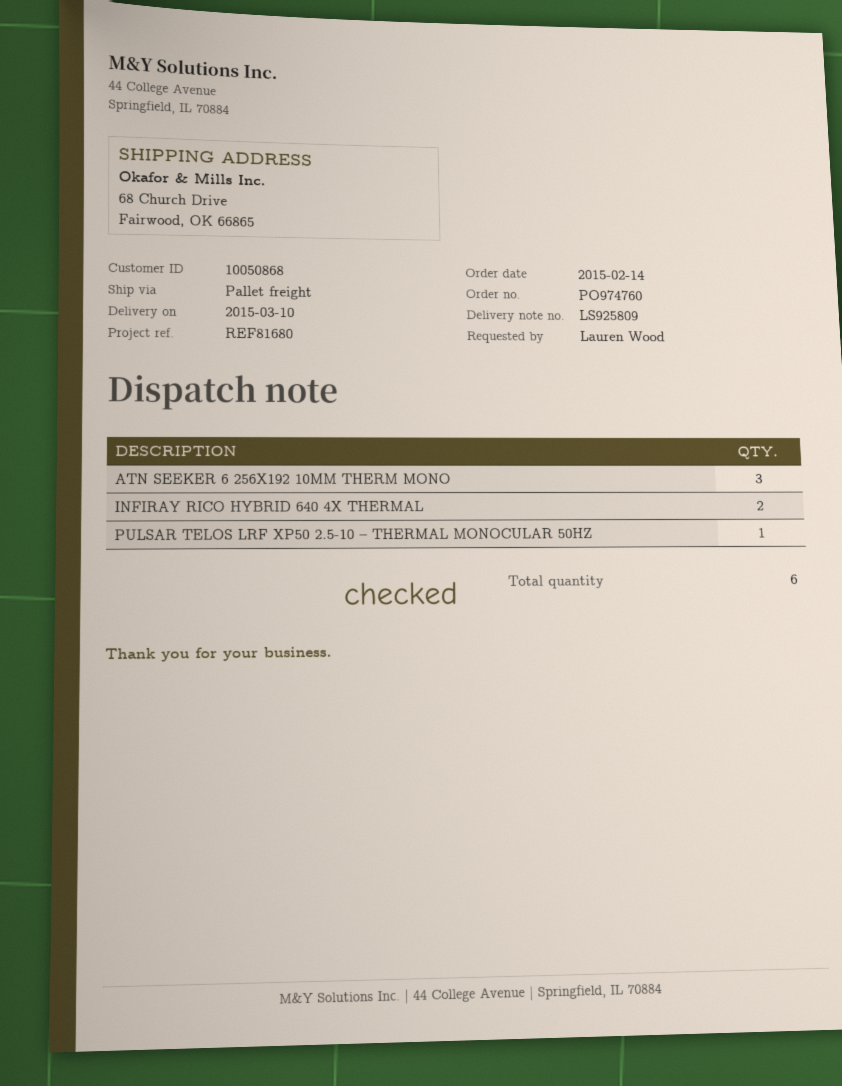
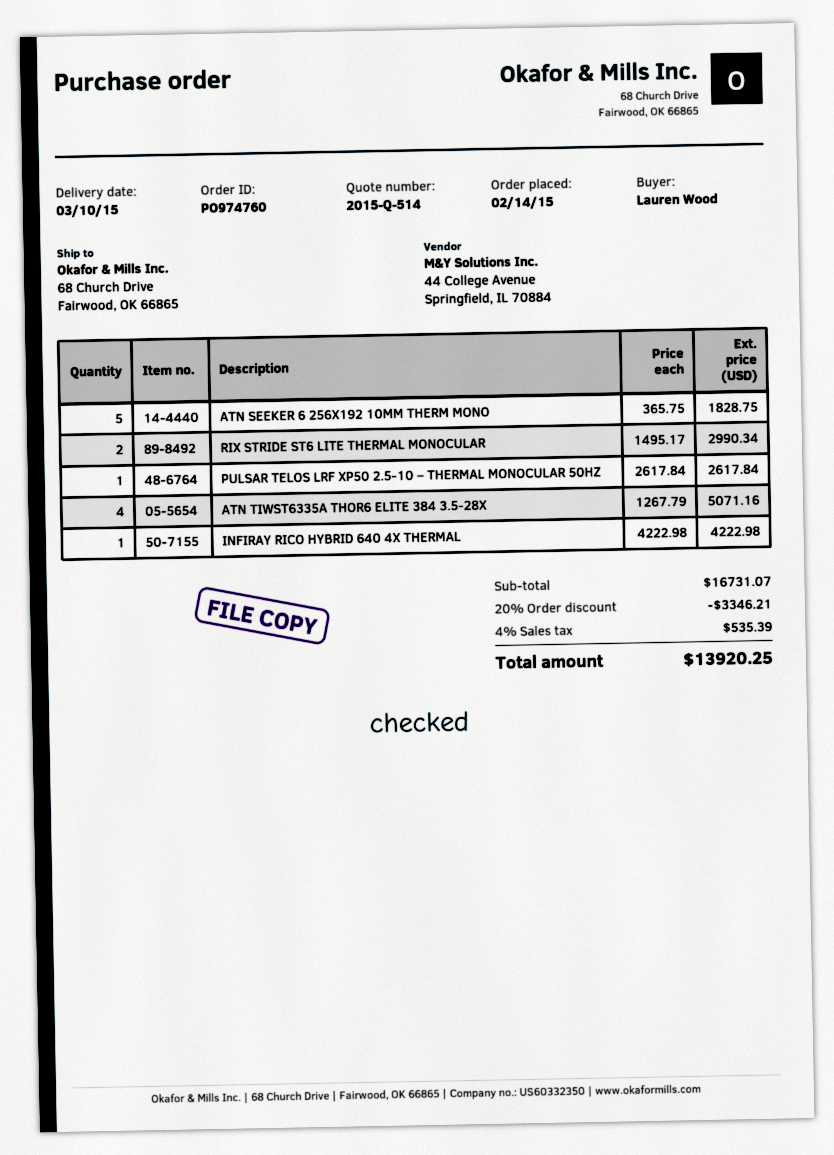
ATN SEEKER 6 256X192 10MM THERM MONO: 3 -> 5
INFIRAY RICO HYBRID 640 4X THERMAL: 2 -> 1
RIX STRIDE ST6 LITE THERMAL MONOCULAR: none -> 2
ATN TIWST6335A THOR6 ELITE 384 3.5-28X: none -> 4

